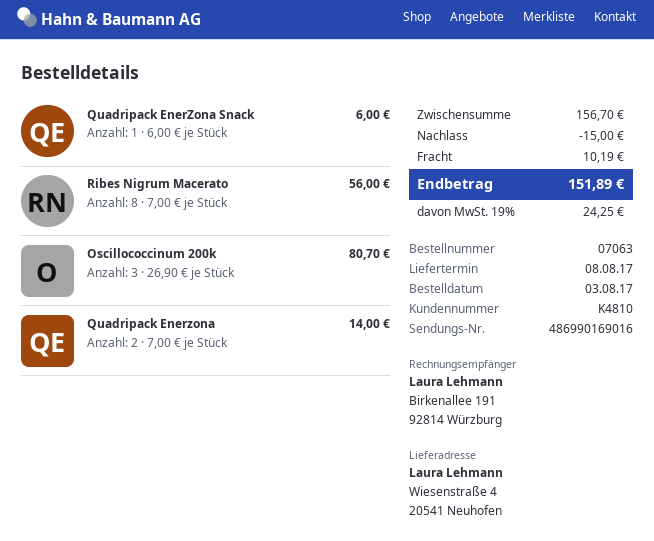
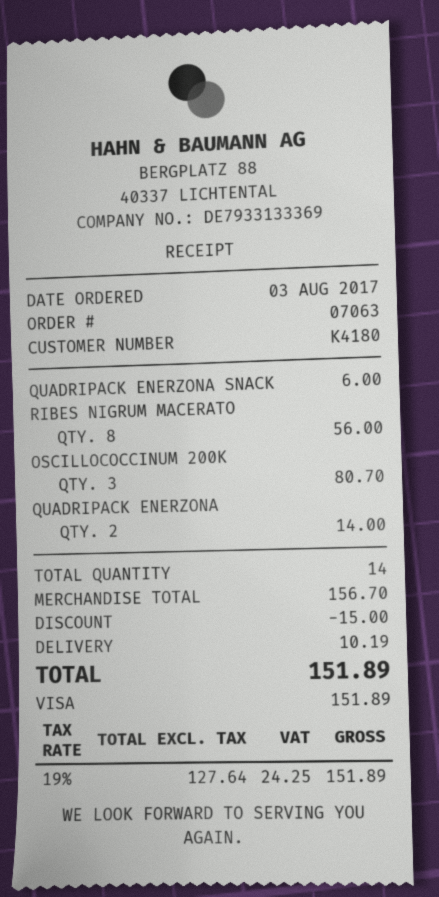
customer number: K4810 -> K4180

